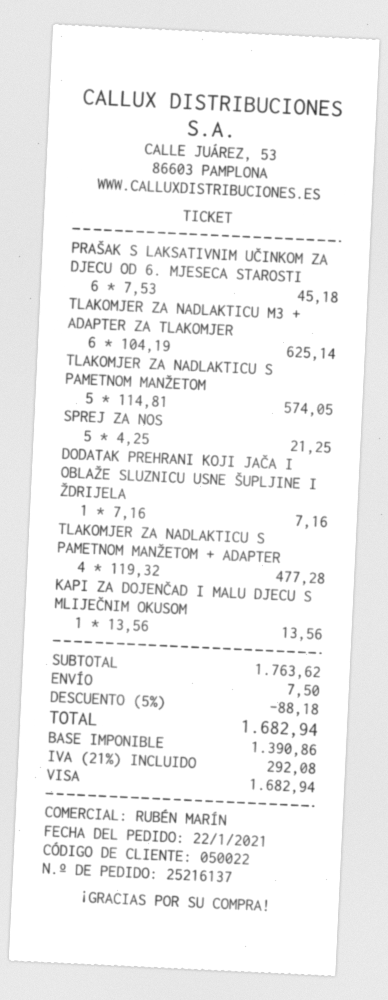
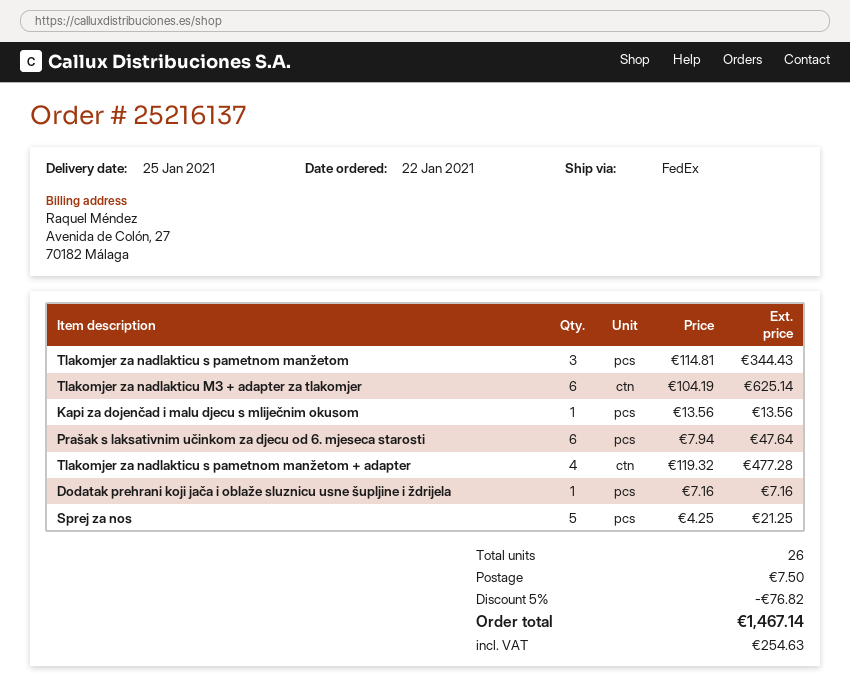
PRAŠAK S LAKSATIVNIM UČINKOM ZA DJECU OD 6. MJESECA STAROSTI: 6 x 7.53 = 45.18 -> 6 x 7.94 = 47.64
TLAKOMJER ZA NADLAKTICU S PAMETNOM MANŽETOM: 5 x 114.81 = 574.05 -> 3 x 114.81 = 344.43
discount: 5% = 88.18 -> 5% = 76.82
tax: 292.08 -> 254.63
total: 1682.94 -> 1467.14

